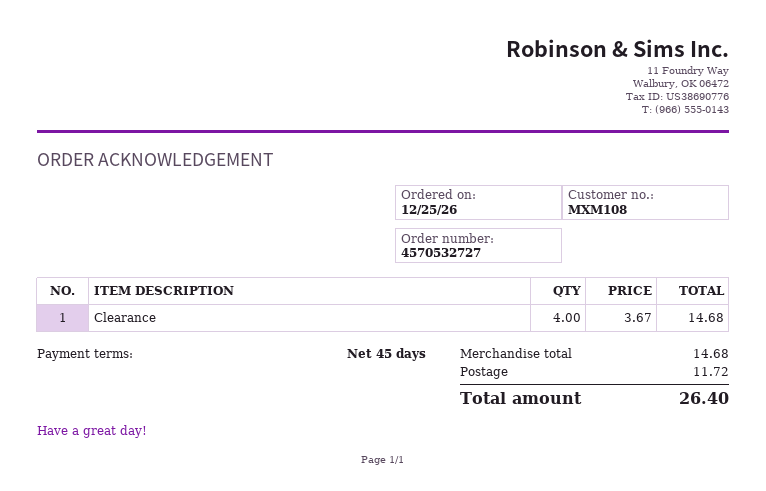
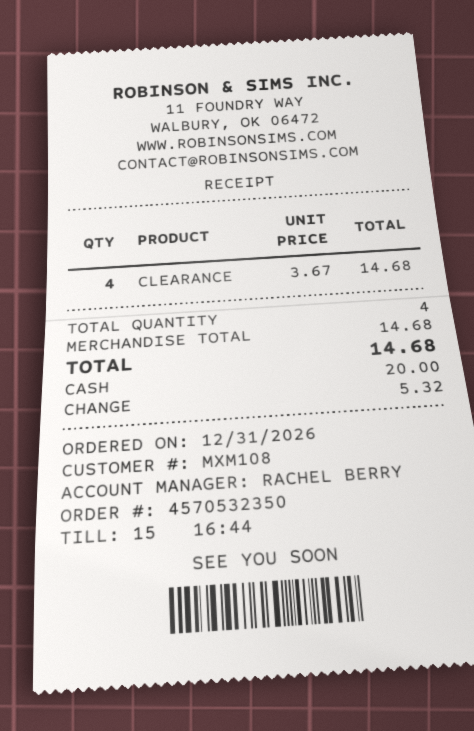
order number: 4570532727 -> 4570532350
order date: 2026-12-25 -> 2026-12-31
shipping: 11.72 -> none
total: 26.40 -> 14.68

